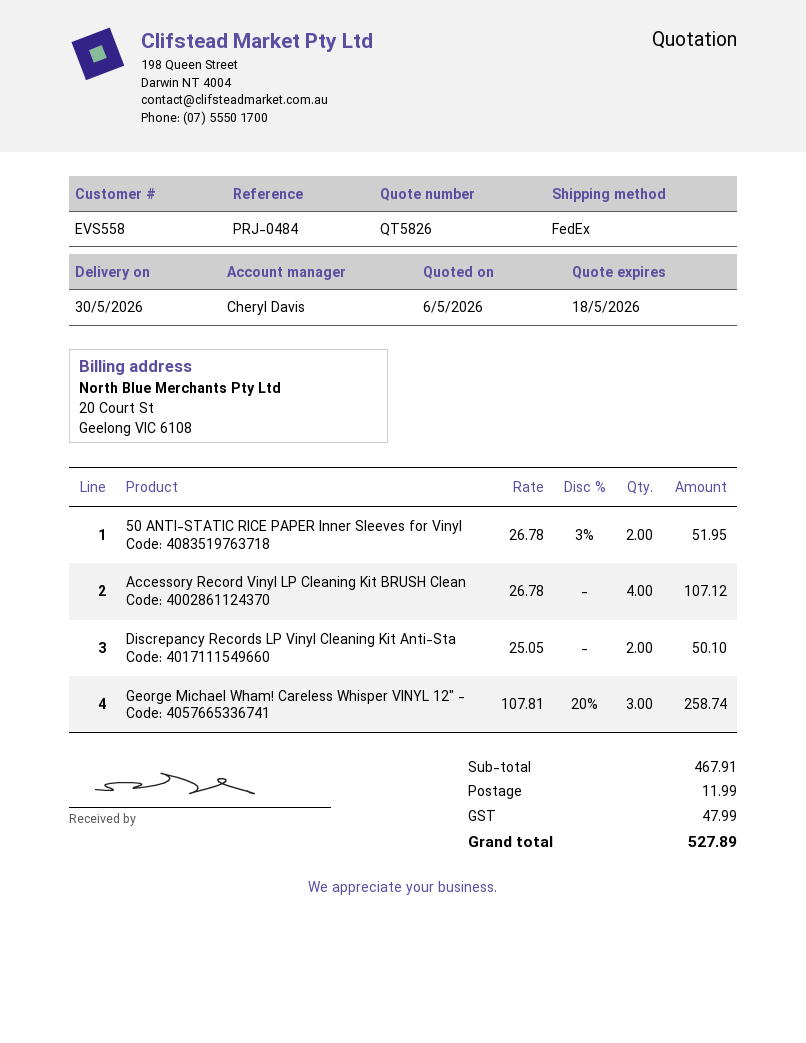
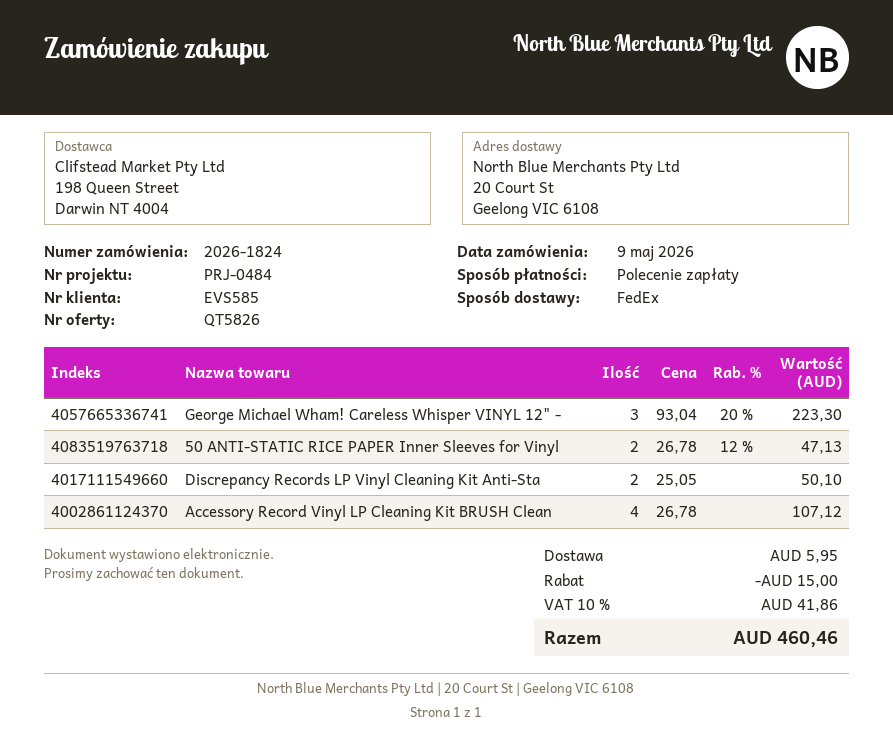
customer number: EVS558 -> EVS585
50 ANTI-STATIC RICE PAPER Inner Sleeves for Vinyl: 2 x 26.78 - 3% = 51.95 -> 2 x 26.78 - 12% = 47.13
George Michael Wham! Careless Whisper VINYL 12" -: 3 x 107.81 - 20% = 258.74 -> 3 x 93.04 - 20% = 223.30
discount: none -> 15.00
shipping: 11.99 -> 5.95
tax: 47.99 -> 41.86
total: 527.89 -> 460.46

